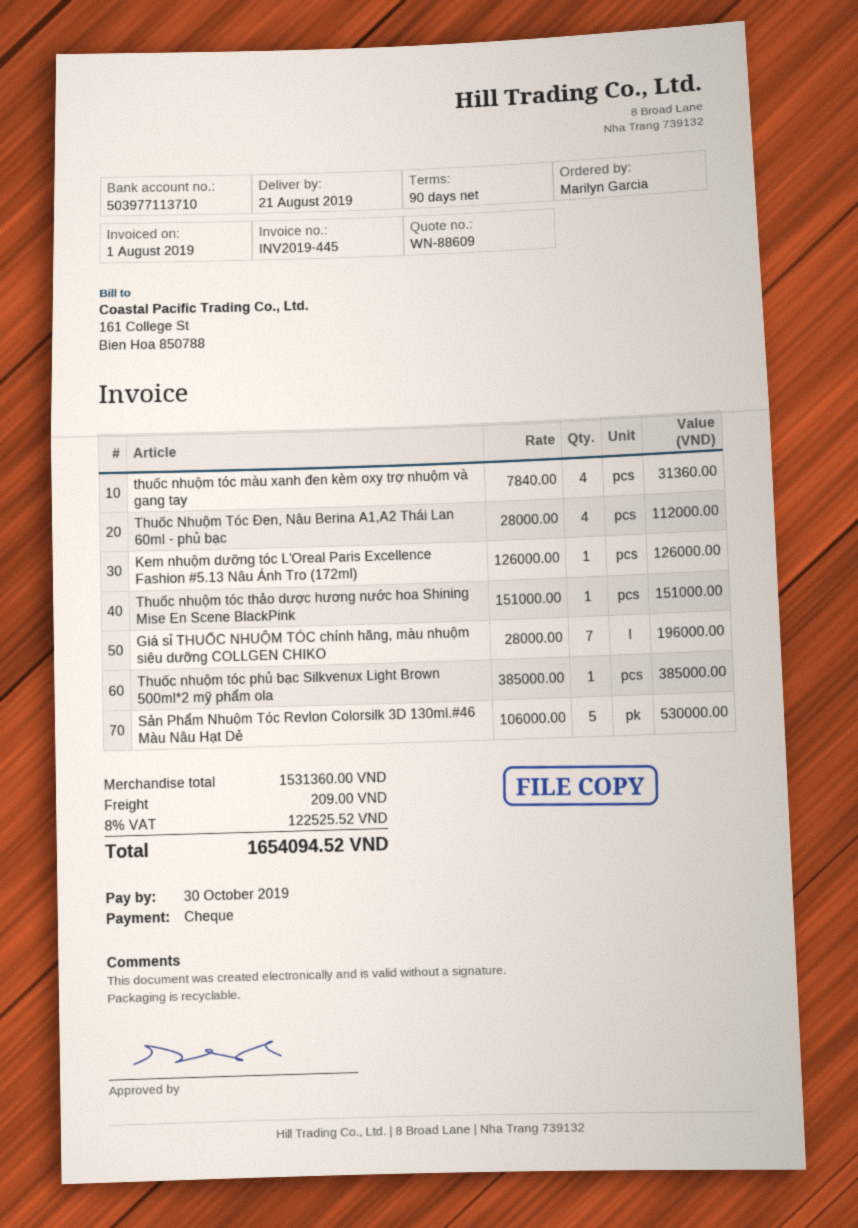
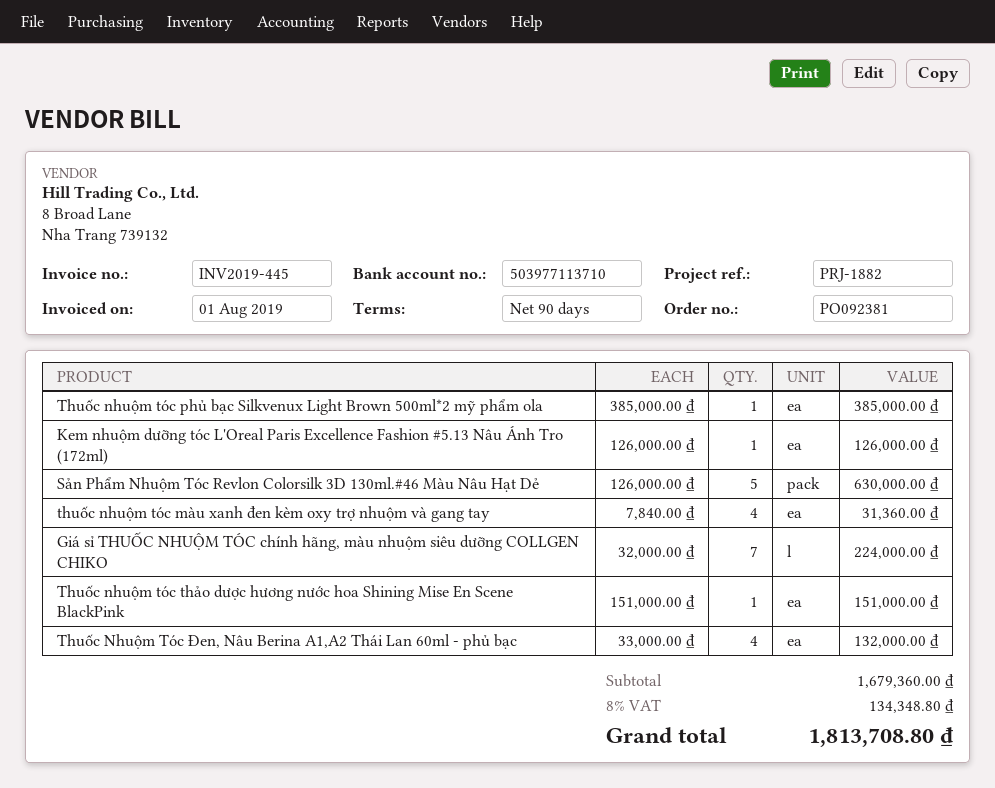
Thuốc Nhuộm Tóc Đen, Nâu Berina A1,A2 Thái Lan 60ml - phủ bạc: 4 x 28000.00 = 112000.00 -> 4 x 33000.00 = 132000.00
Giá sỉ THUỐC NHUỘM TÓC chính hãng, màu nhuộm siêu dưỡng COLLGEN CHIKO: 7 x 28000.00 = 196000.00 -> 7 x 32000.00 = 224000.00
Sản Phẩm Nhuộm Tóc Revlon Colorsilk 3D 130ml.#46 Màu Nâu Hạt Dẻ: 5 x 106000.00 = 530000.00 -> 5 x 126000.00 = 630000.00
subtotal: 1531360.00 -> 1679360.00
shipping: 209.00 -> none
tax: 8% = 122525.52 -> 8% = 134348.80
total: 1654094.52 -> 1813708.80

